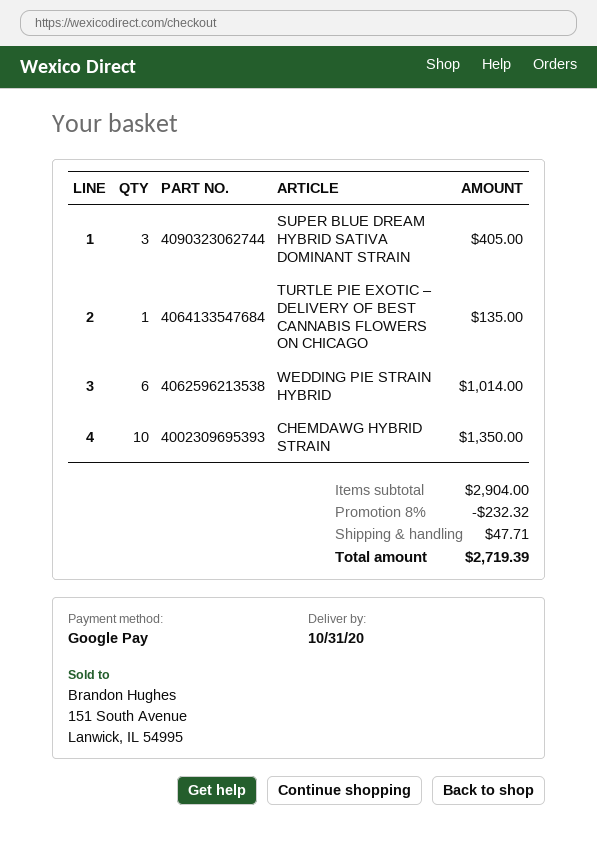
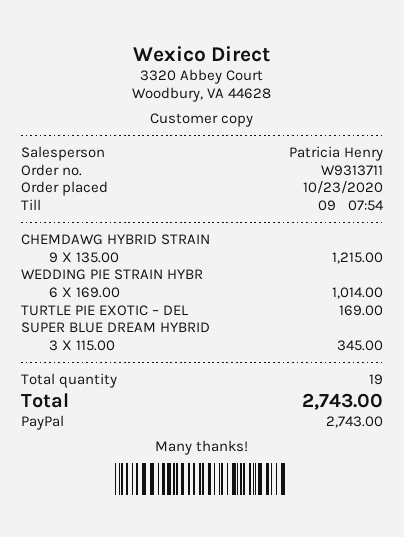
payment method: Google Pay -> PayPal
SUPER BLUE DREAM HYBRID SATIVA DOMINANT STRAIN: 3 for 405.00 -> 3 for 345.00
TURTLE PIE EXOTIC – DELIVERY OF BEST CANNABIS FLOWERS ON CHICAGO: 1 for 135.00 -> 1 for 169.00
CHEMDAWG HYBRID STRAIN: 10 for 1350.00 -> 9 for 1215.00
discount: 8% = 232.32 -> none
shipping: 47.71 -> none
total: 2719.39 -> 2743.00

